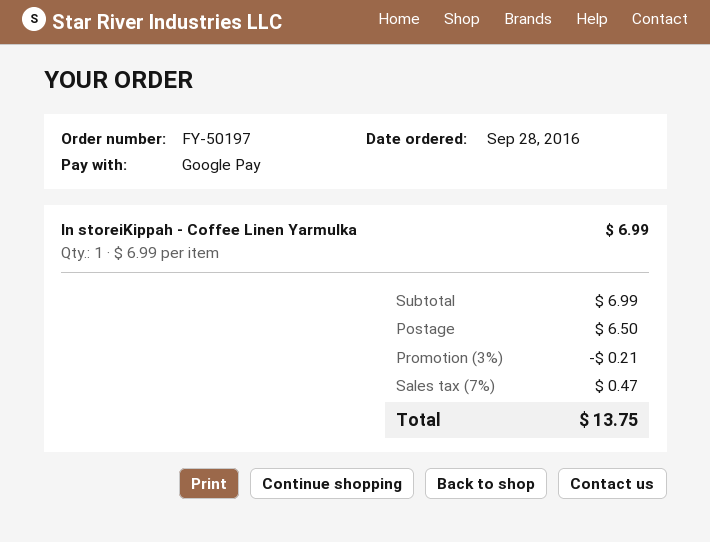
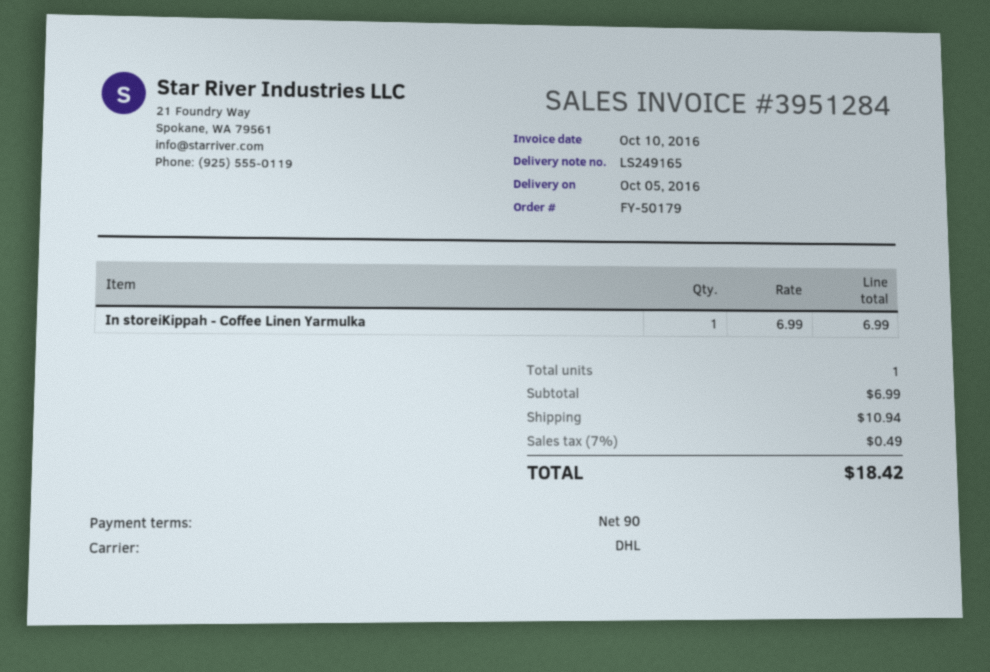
order number: FY-50197 -> FY-50179
discount: 3% = 0.21 -> none
shipping: 6.50 -> 10.94
tax: 7% = 0.47 -> 7% = 0.49
total: 13.75 -> 18.42

